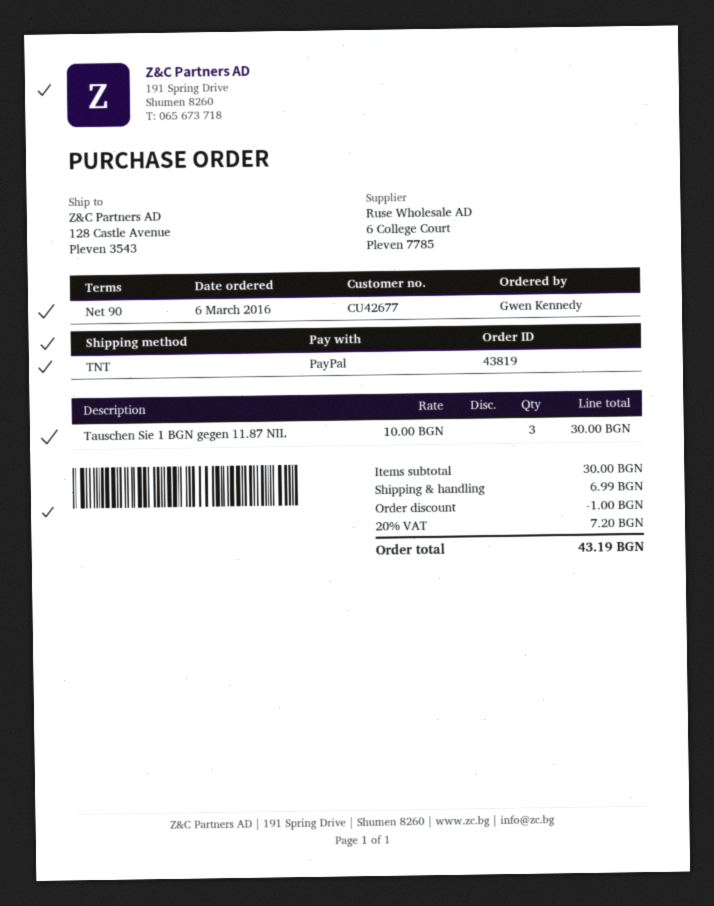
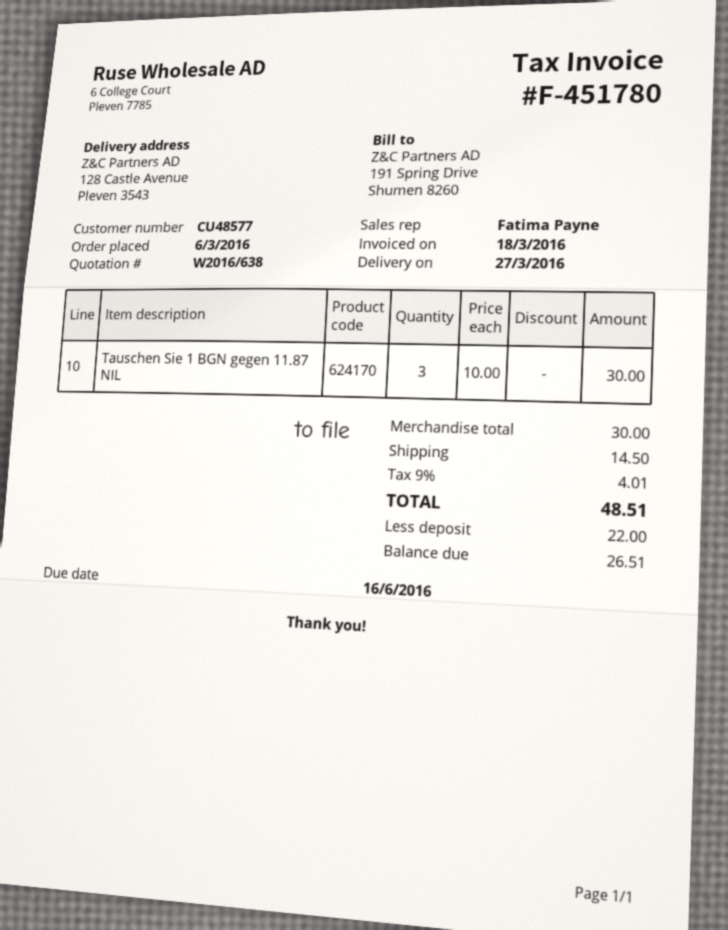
customer number: CU42677 -> CU48577
discount: 1.00 -> none
shipping: 6.99 -> 14.50
tax: 20% = 7.20 -> 9% = 4.01
total: 43.19 -> 48.51

